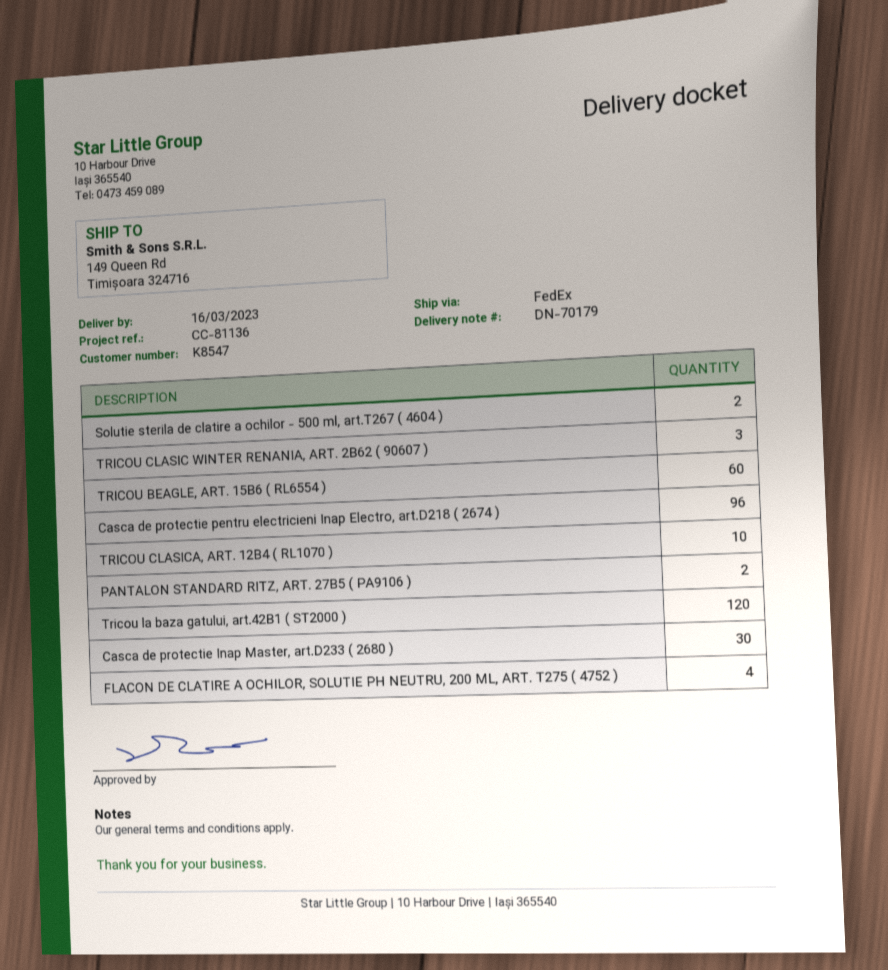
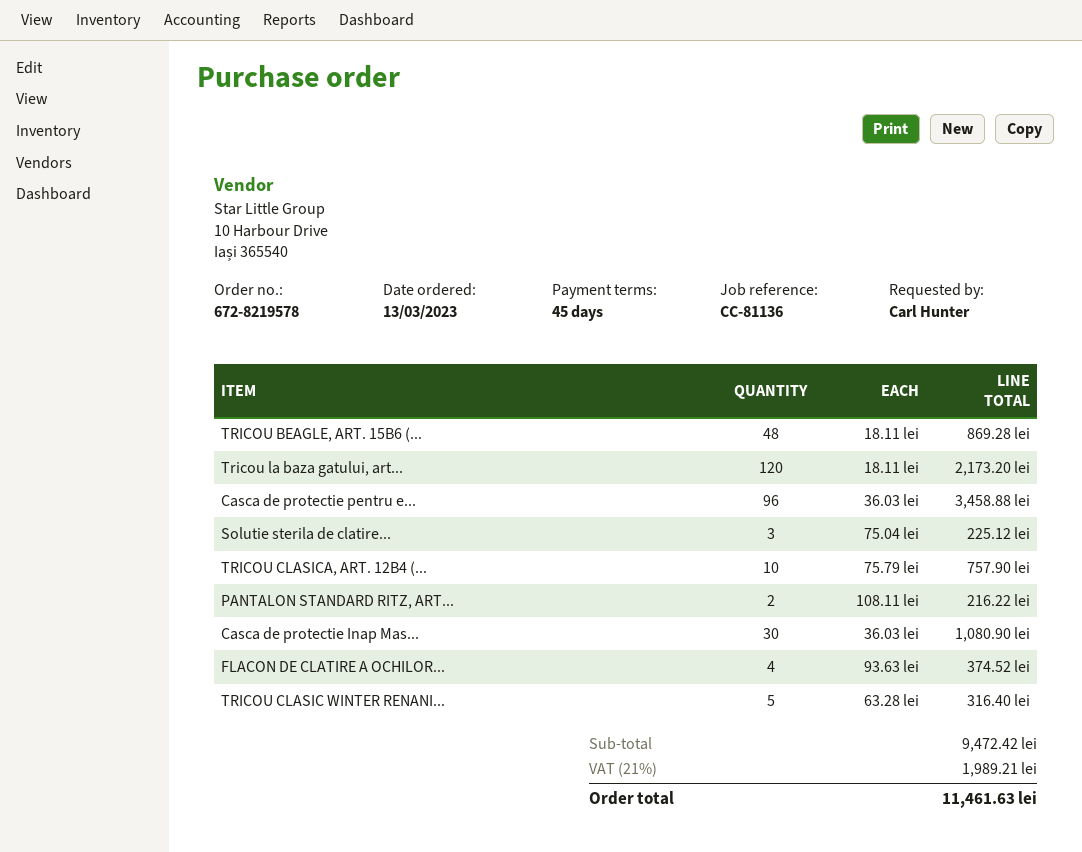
Solutie sterila de clatire a ochilor - 500 ml, art.T267 ( 4604 ): 2 -> 3
TRICOU CLASIC WINTER RENANIA, ART. 2B62 ( 90607 ): 3 -> 5
TRICOU BEAGLE, ART. 15B6 ( RL6554 ): 60 -> 48

